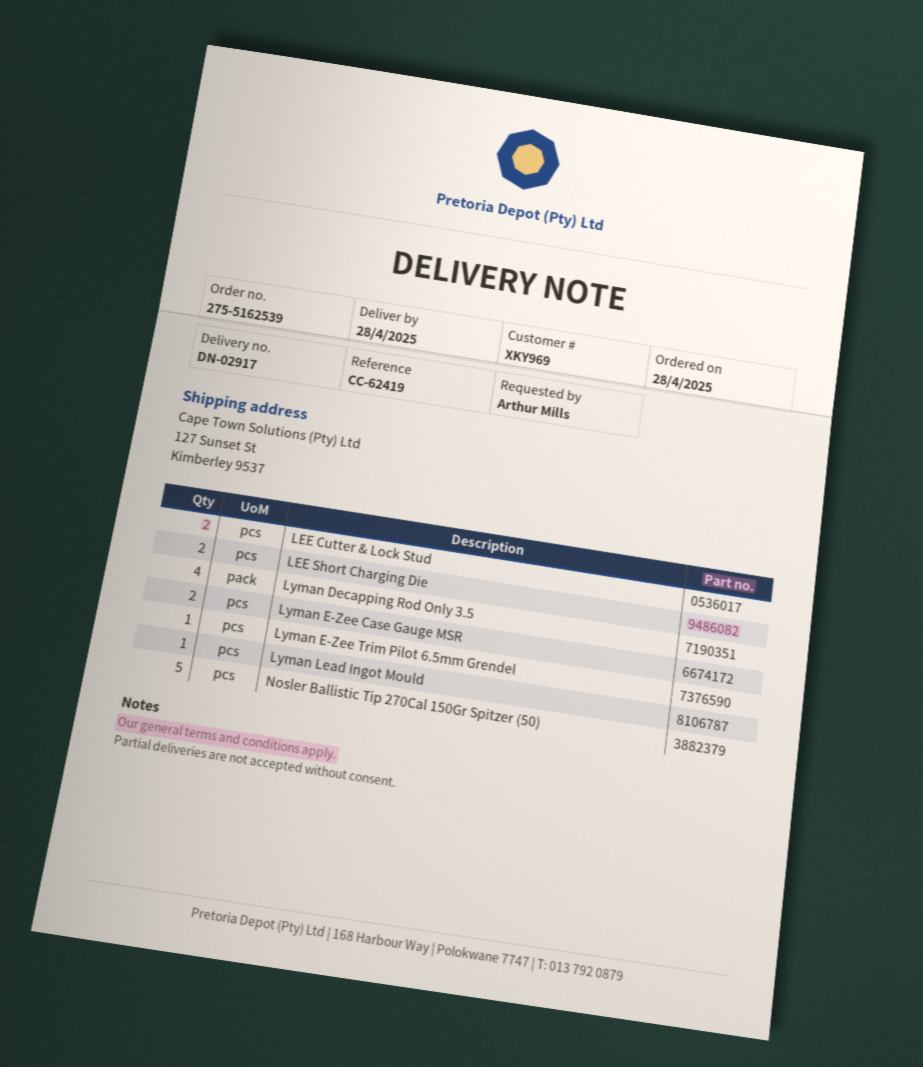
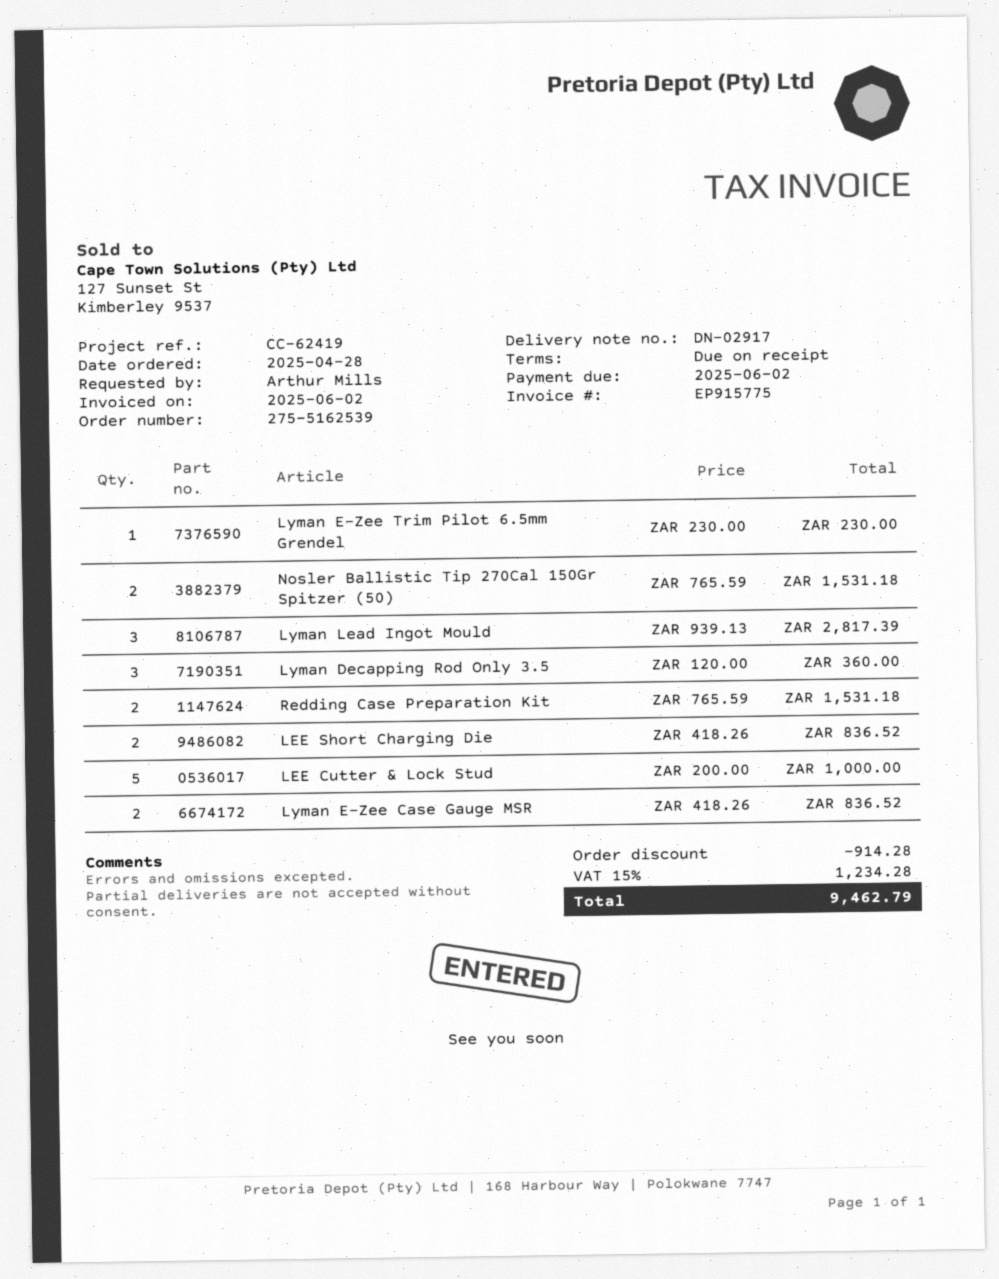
LEE Cutter & Lock Stud: 2 -> 5
Lyman Decapping Rod Only 3.5: 4 -> 3
Lyman Lead Ingot Mould: 1 -> 3
Nosler Ballistic Tip 270Cal 150Gr Spitzer (50): 5 -> 2
Redding Case Preparation Kit: none -> 2

